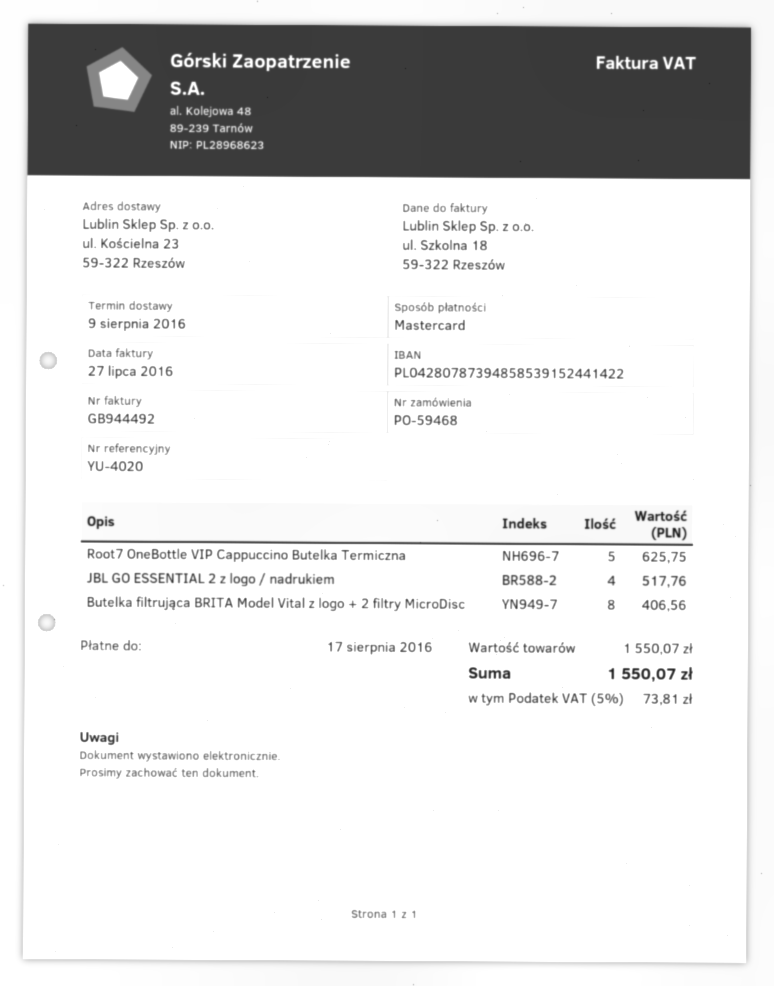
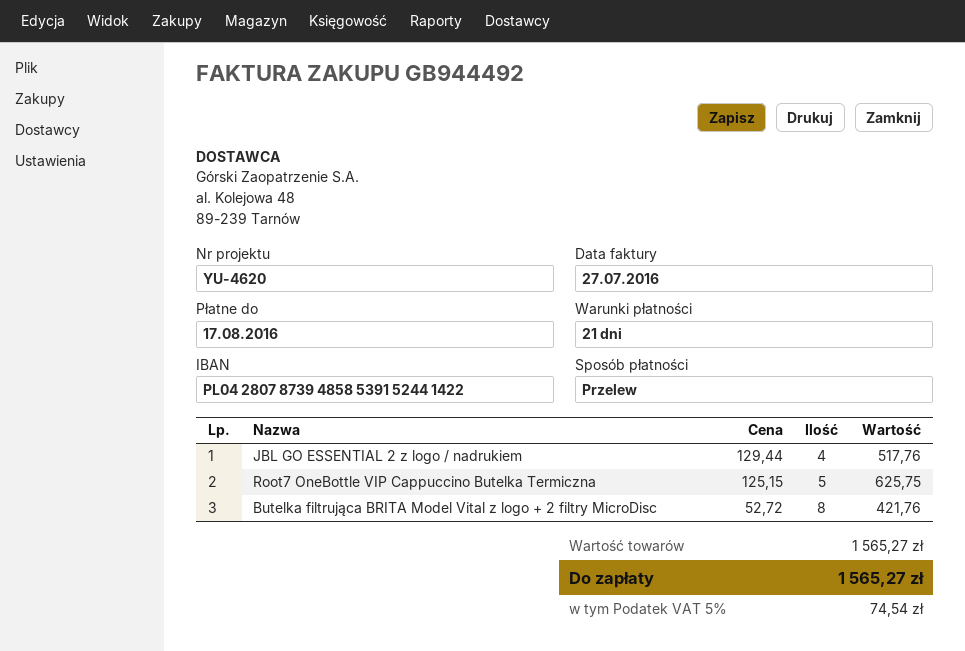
reference: YU-4020 -> YU-4620
payment method: Mastercard -> bank transfer
Butelka filtrująca BRITA Model Vital z logo + 2 filtry MicroDisc: 8 for 406.56 -> 8 for 421.76
subtotal: 1550.07 -> 1565.27
tax: 5% = 73.81 -> 5% = 74.54
total: 1550.07 -> 1565.27

